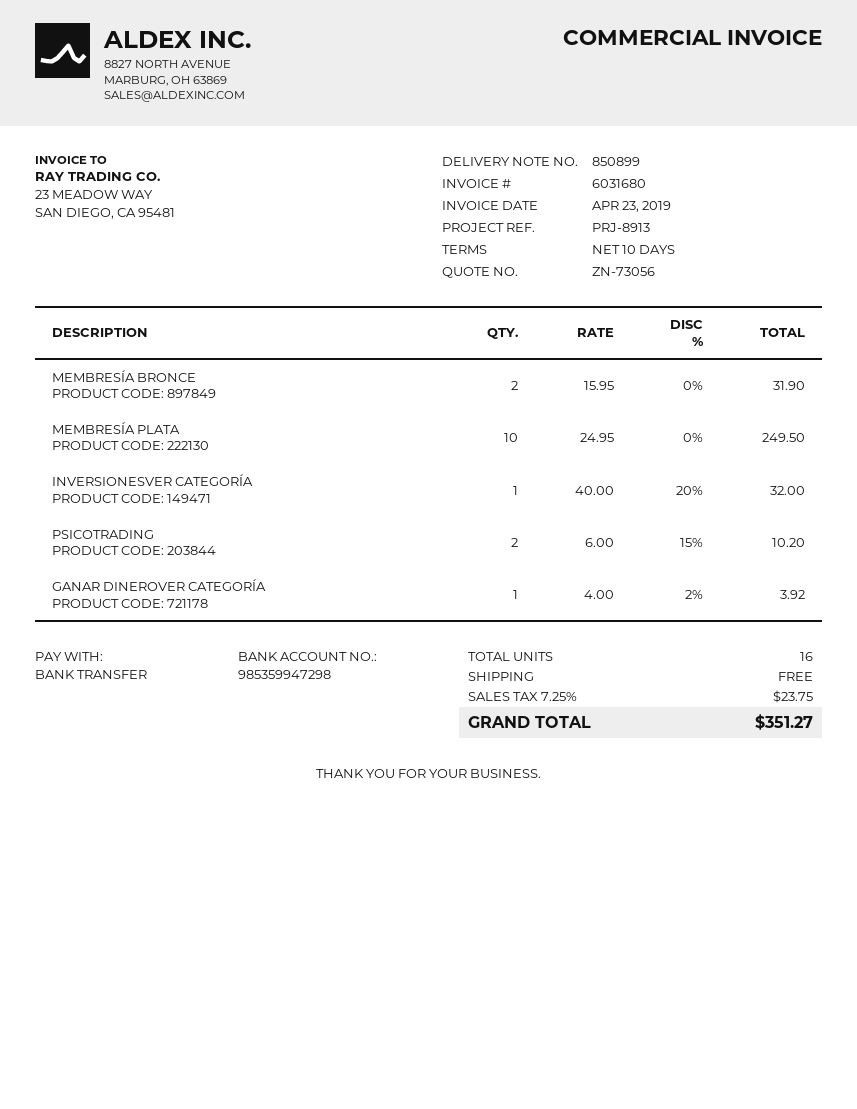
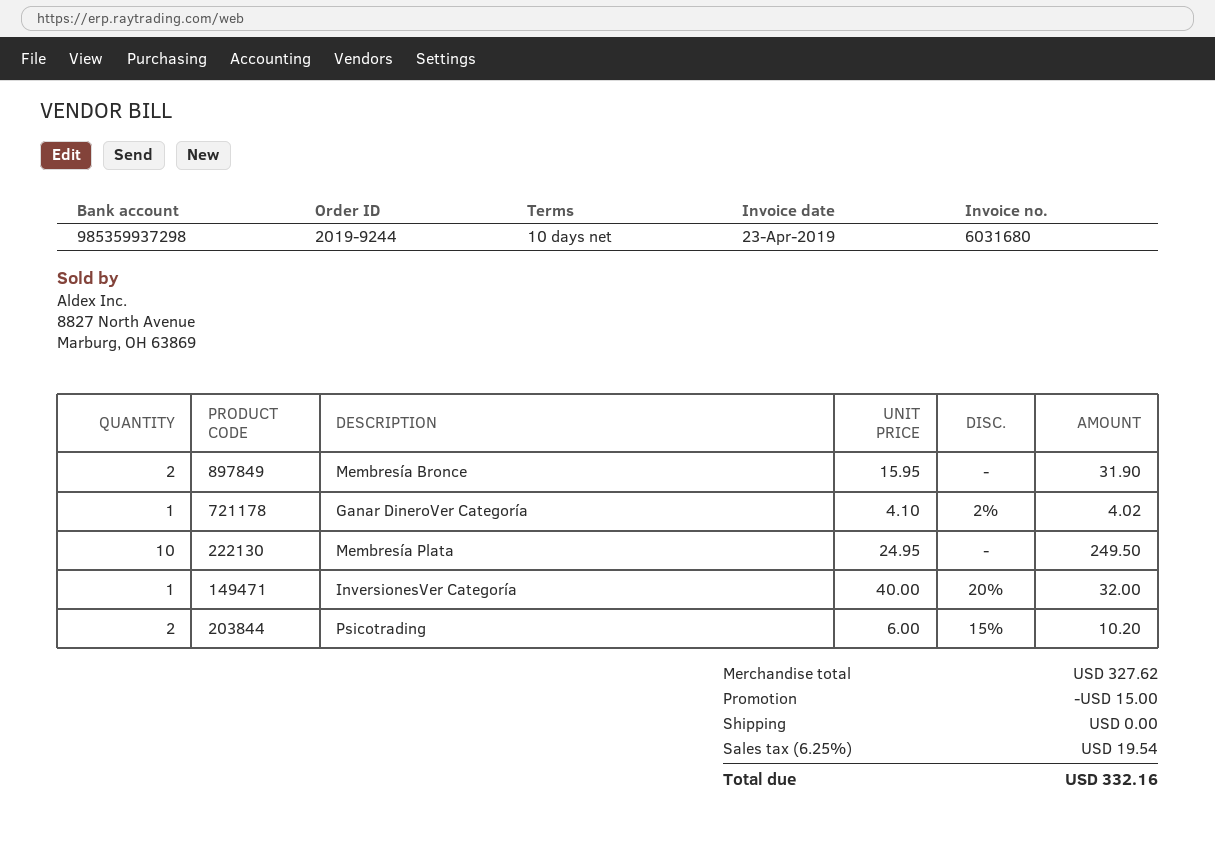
bank account: 985359947298 -> 985359937298
GANAR DINEROVER CATEGORÍA: 1 x 4.00 - 2% = 3.92 -> 1 x 4.10 - 2% = 4.02
discount: none -> 15.00
tax: 7.25% = 23.75 -> 6.25% = 19.54
total: 351.27 -> 332.16

